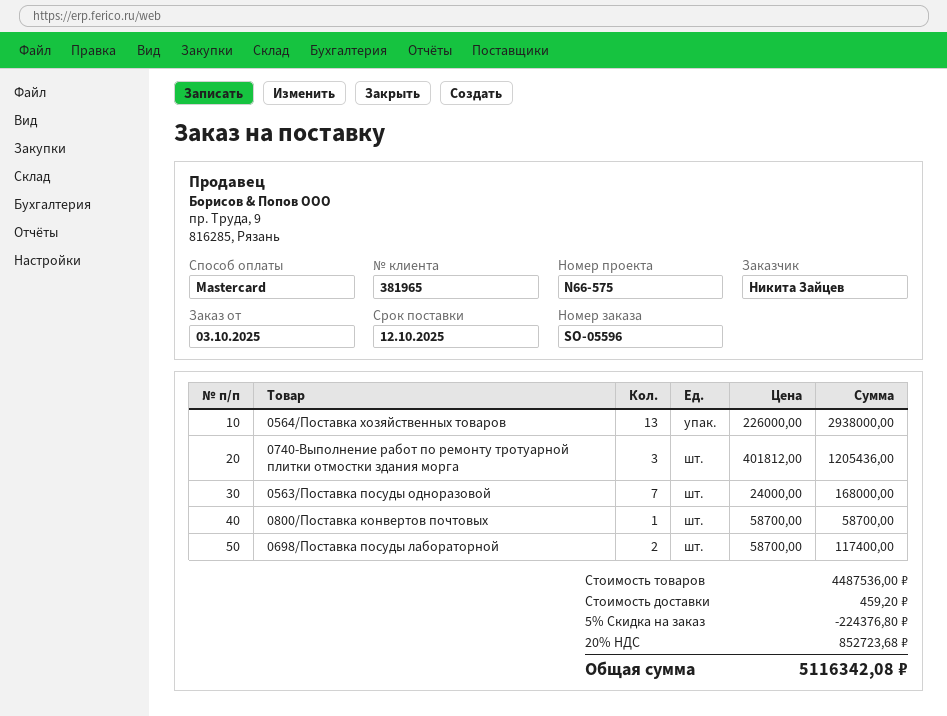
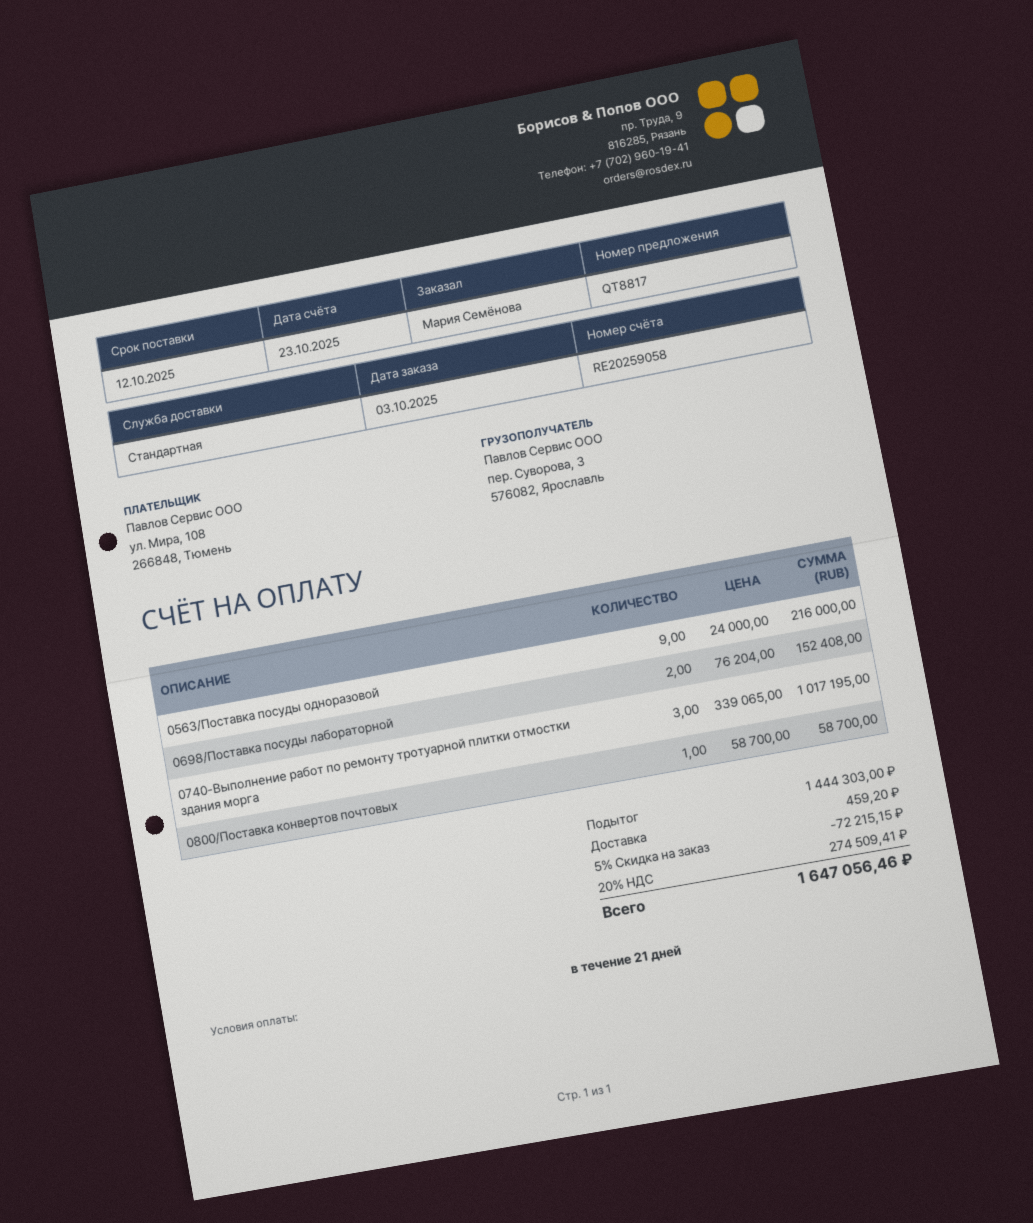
ordered by: Никита Зайцев -> Мария Семёнова
0564/Поставка хозяйственных товаров: 13 x 226000.00 = 2938000.00 -> none
0740-Выполнение работ по ремонту тротуарной плитки отмостки здания морга: 3 x 401812.00 = 1205436.00 -> 3 x 339065.00 = 1017195.00
0563/Поставка посуды одноразовой: 7 x 24000.00 = 168000.00 -> 9 x 24000.00 = 216000.00
0698/Поставка посуды лабораторной: 2 x 58700.00 = 117400.00 -> 2 x 76204.00 = 152408.00
subtotal: 4487536.00 -> 1444303.00
discount: 5% = 224376.80 -> 5% = 72215.15
tax: 20% = 852723.68 -> 20% = 274509.41
total: 5116342.08 -> 1647056.46

